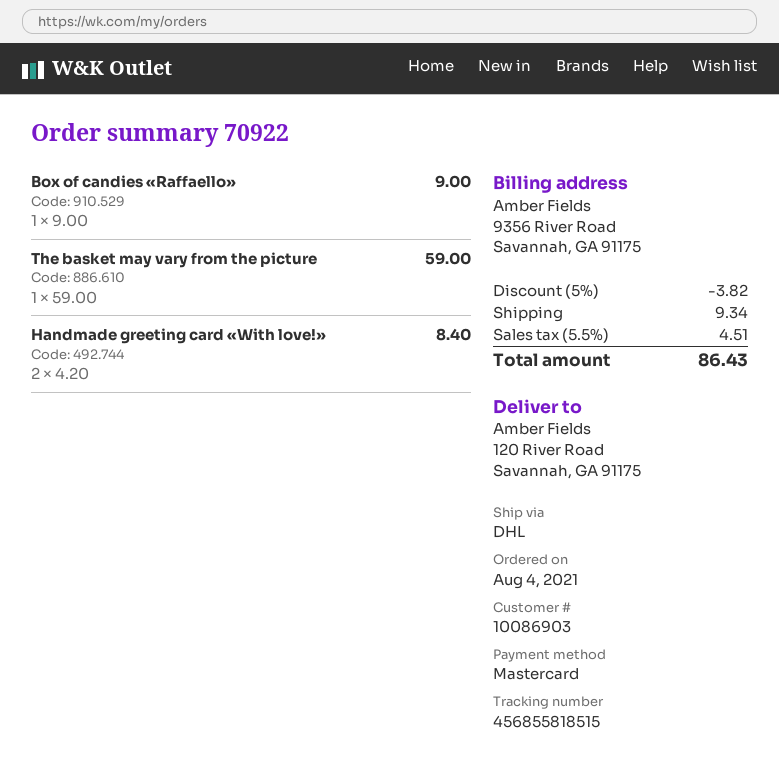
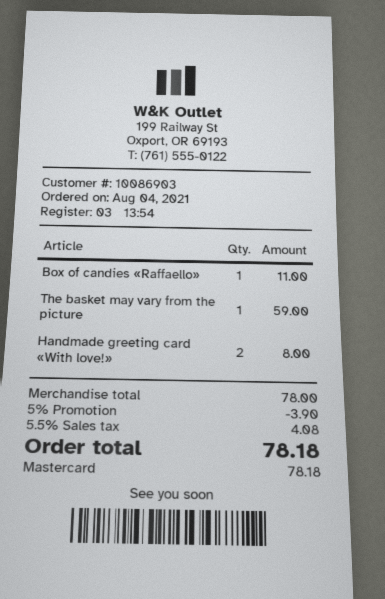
Box of candies «Raffaello»: 1 for 9.00 -> 1 for 11.00
Handmade greeting card «With love!»: 2 for 8.40 -> 2 for 8.00
discount: 5% = 3.82 -> 5% = 3.90
shipping: 9.34 -> none
tax: 5.5% = 4.51 -> 5.5% = 4.08
total: 86.43 -> 78.18

